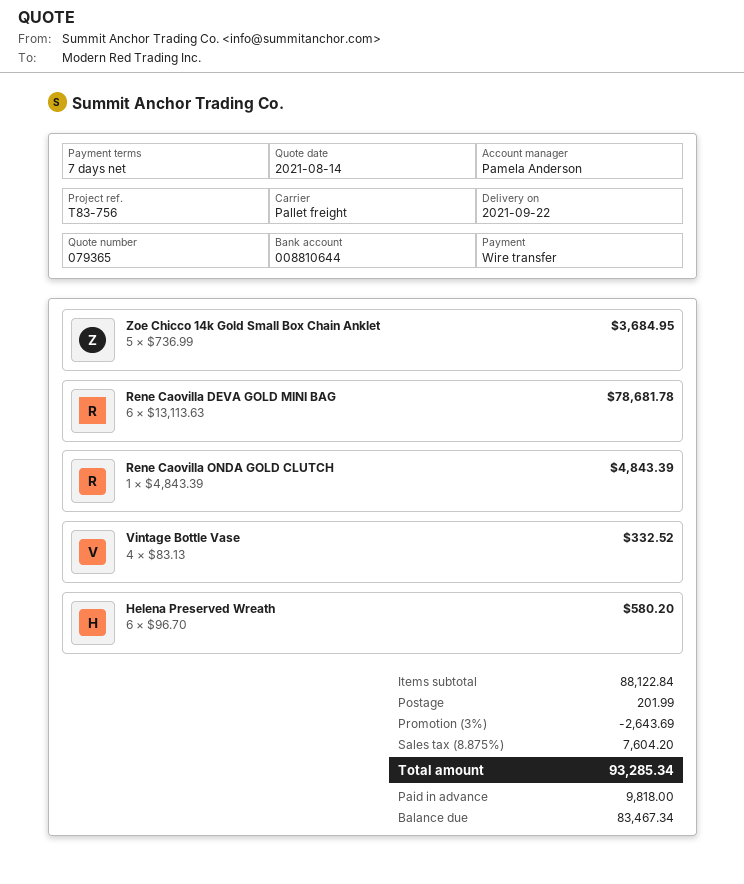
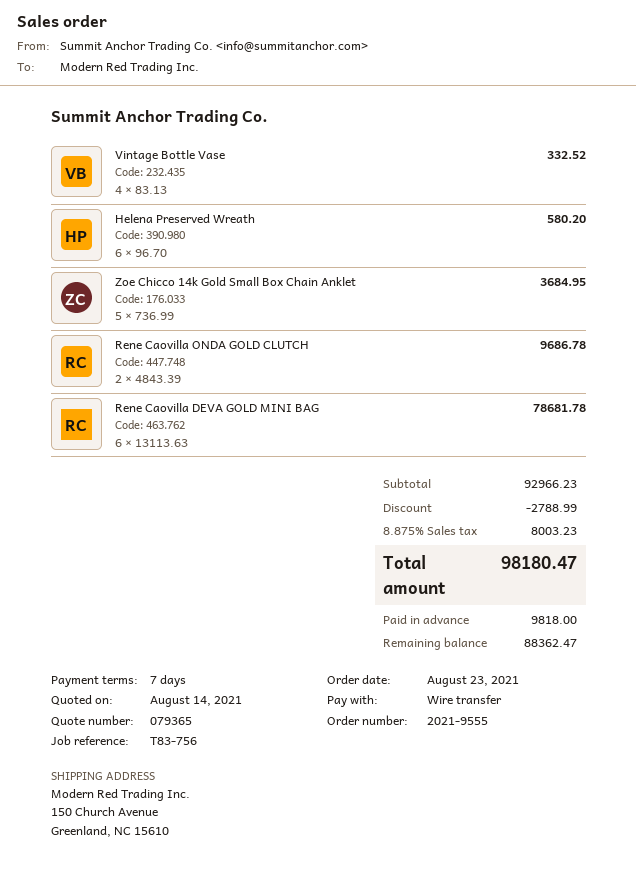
Rene Caovilla ONDA GOLD CLUTCH: 1 x 4843.39 = 4843.39 -> 2 x 4843.39 = 9686.78
subtotal: 88122.84 -> 92966.23
discount: 2643.69 -> 2788.99
shipping: 201.99 -> none
tax: 8.875% = 7604.20 -> 8.875% = 8003.23
total: 93285.34 -> 98180.47
balance: 83467.34 -> 88362.47

